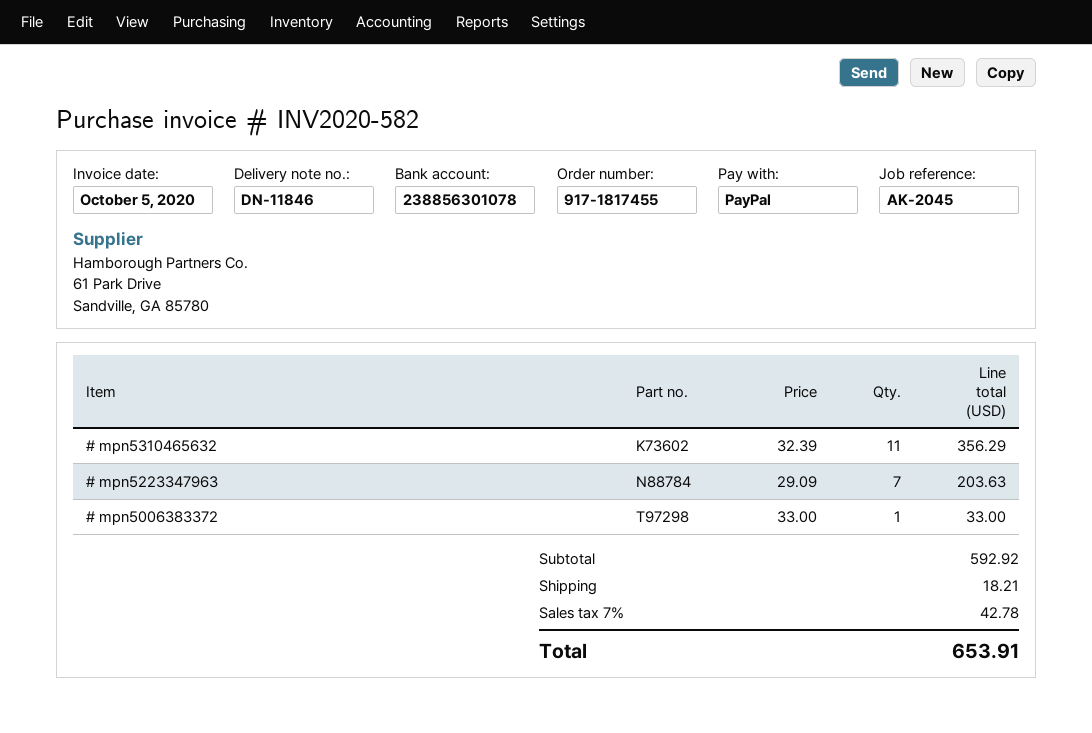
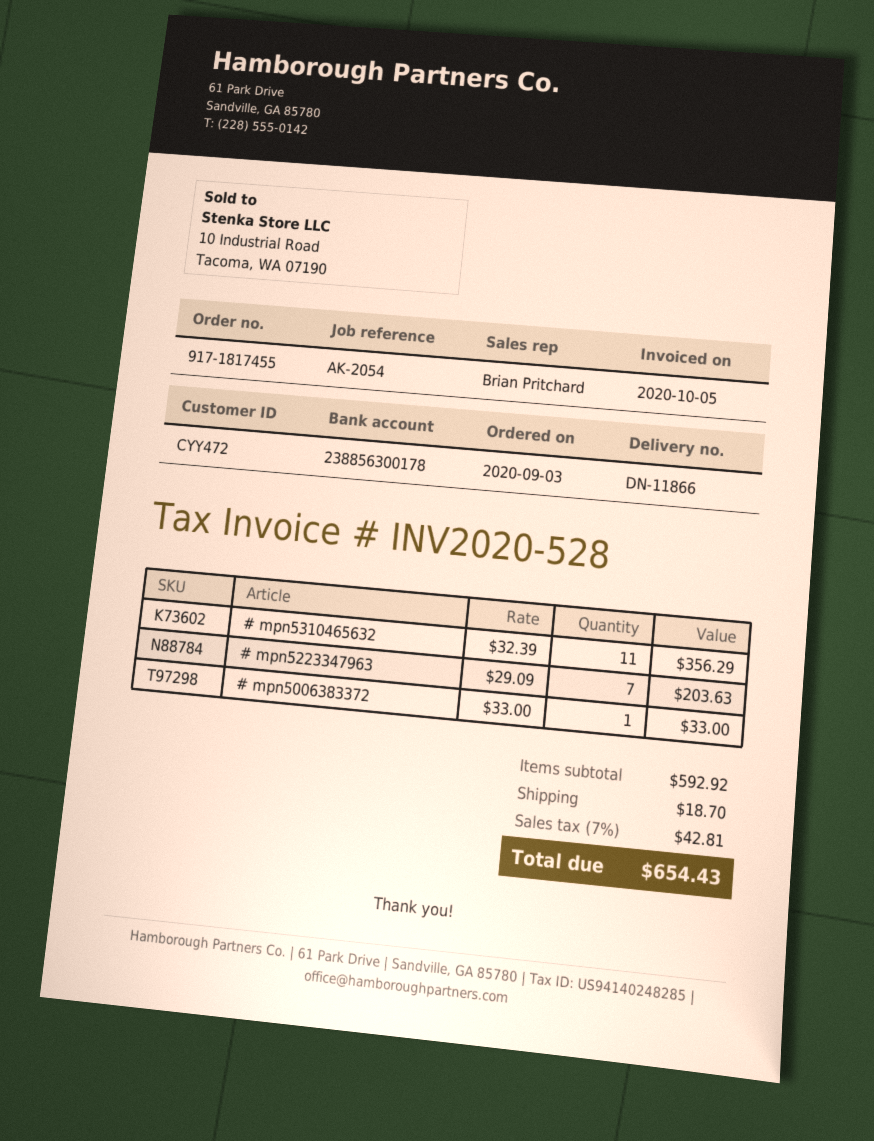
delivery note number: DN-11846 -> DN-11866
invoice number: INV2020-582 -> INV2020-528
reference: AK-2045 -> AK-2054
bank account: 238856301078 -> 238856300178
shipping: 18.21 -> 18.70
tax: 7% = 42.78 -> 7% = 42.81
total: 653.91 -> 654.43

